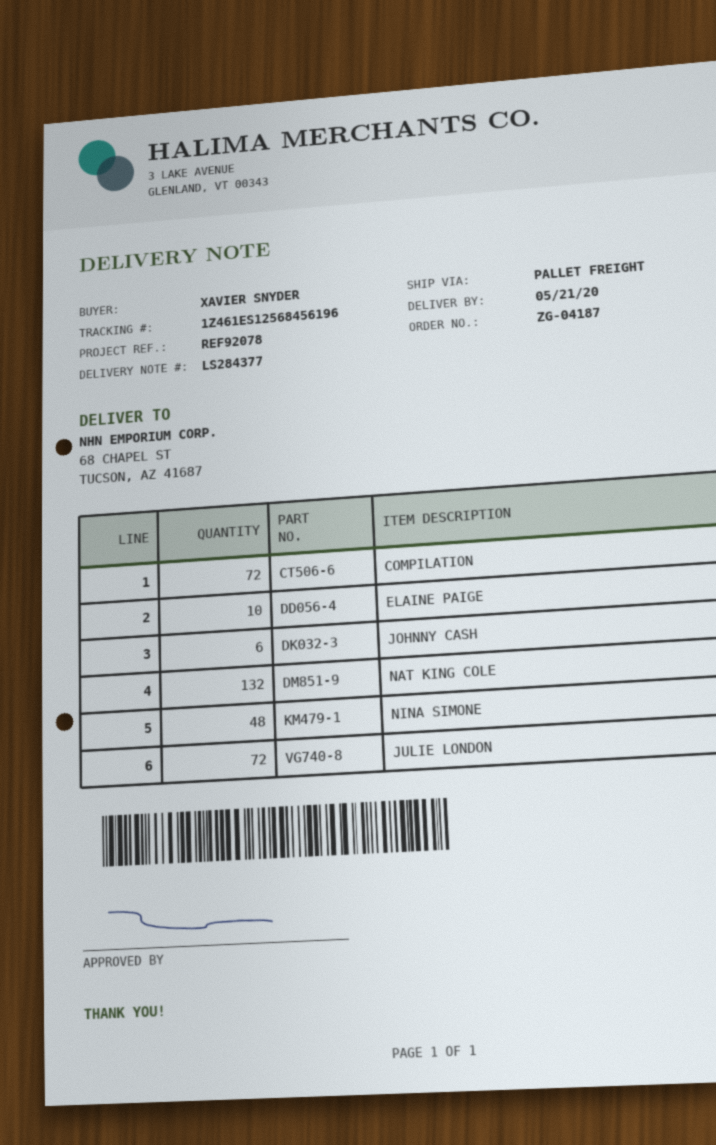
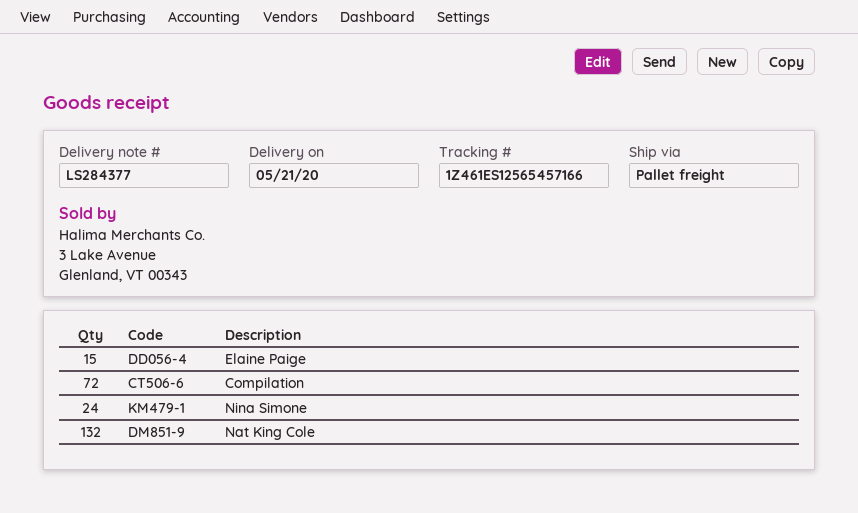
tracking number: 1Z461ES12568456196 -> 1Z461ES12565457166
ELAINE PAIGE: 10 -> 15
JOHNNY CASH: 6 -> none
NINA SIMONE: 48 -> 24
JULIE LONDON: 72 -> none

